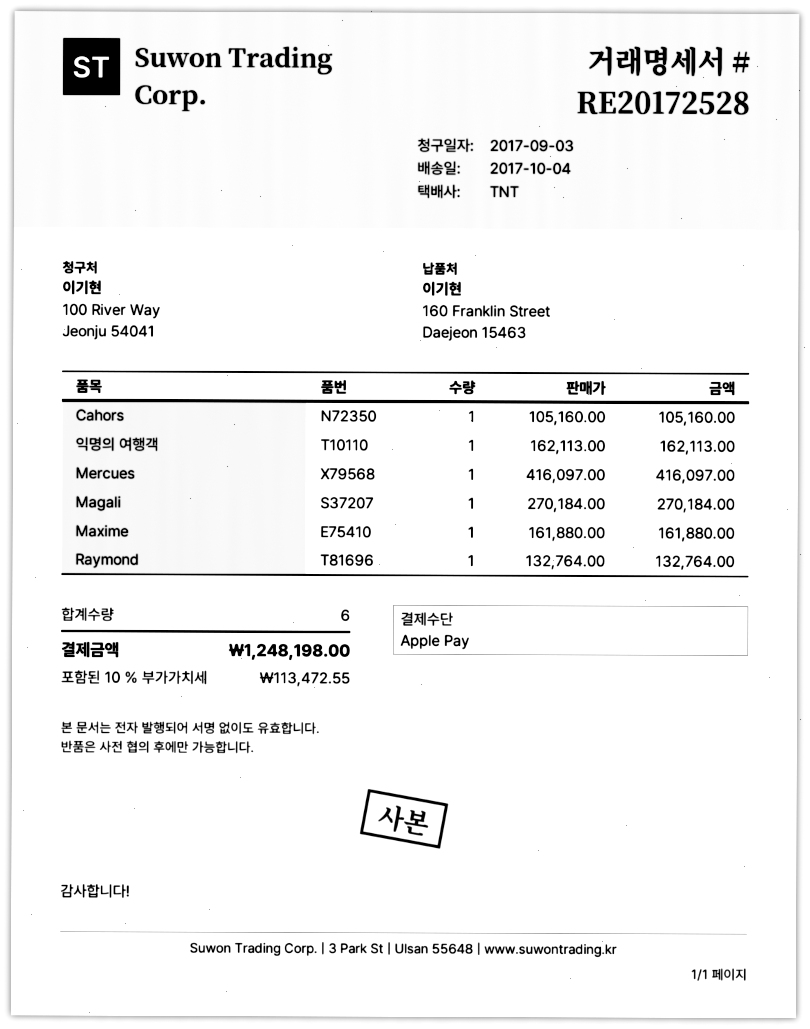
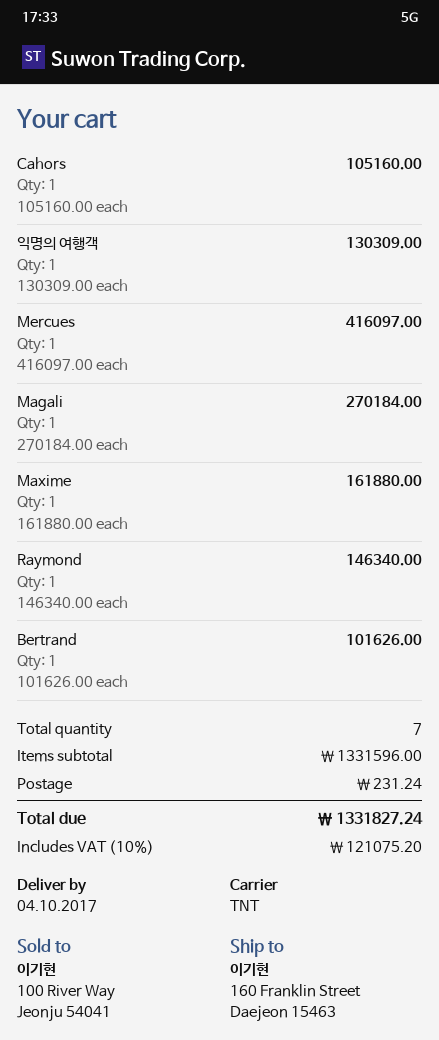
익명의 여행객: 1 x 162113.00 = 162113.00 -> 1 x 130309.00 = 130309.00
Raymond: 1 x 132764.00 = 132764.00 -> 1 x 146340.00 = 146340.00
Bertrand: none -> 1 x 101626.00 = 101626.00
total quantity: 6 -> 7
shipping: none -> 231.24
tax: 10% = 113472.55 -> 10% = 121075.20
total: 1248198.00 -> 1331827.24

